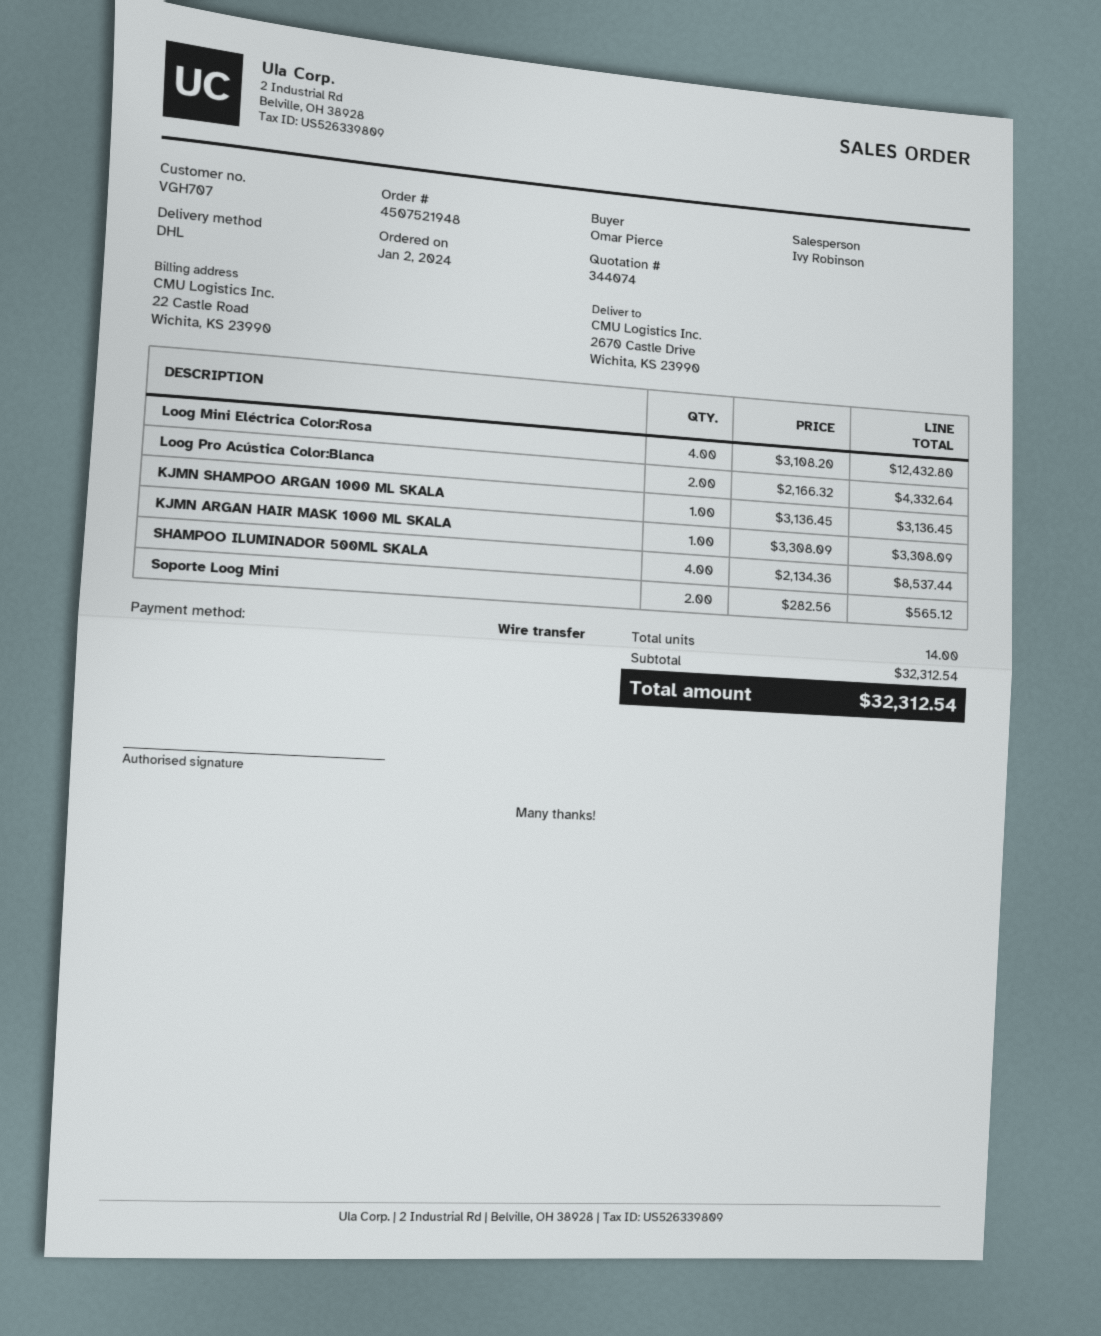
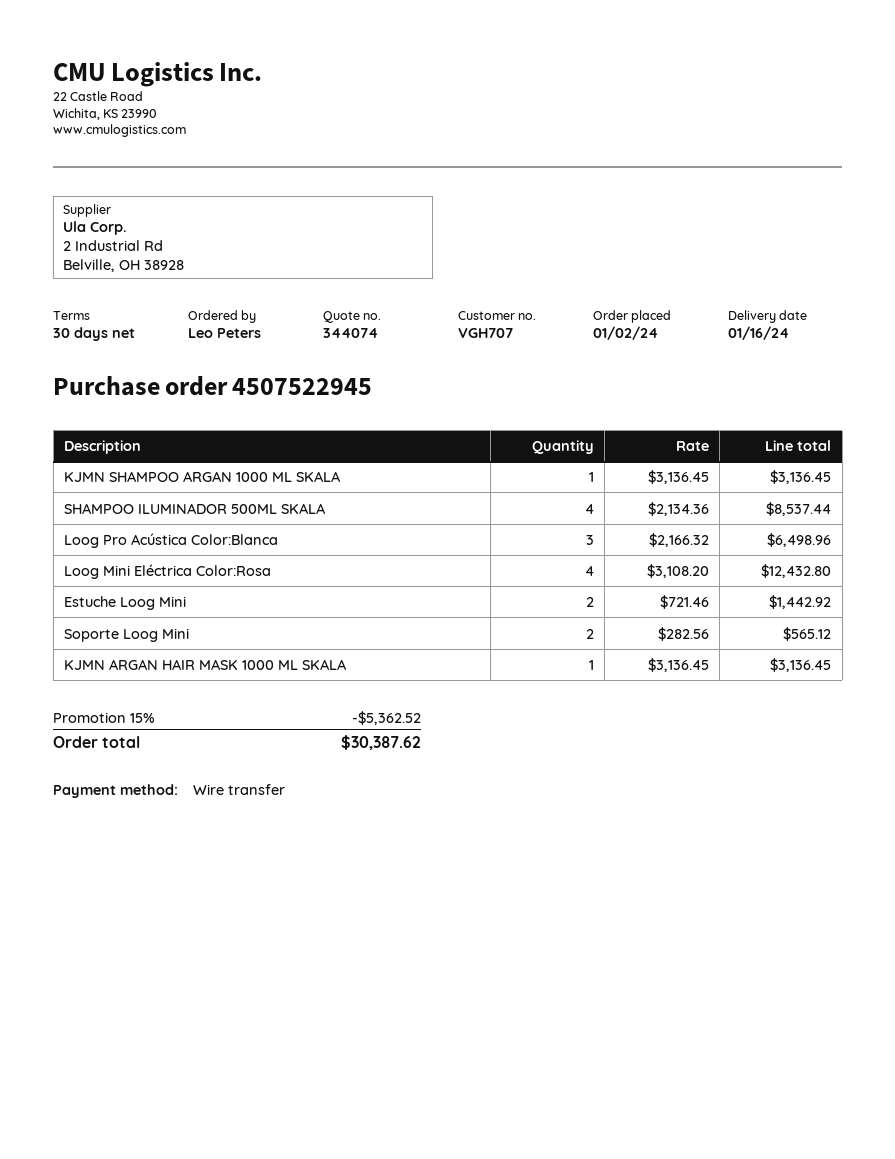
order number: 4507521948 -> 4507522945
ordered by: Omar Pierce -> Leo Peters
Loog Pro Acústica Color:Blanca: 2 x 2166.32 = 4332.64 -> 3 x 2166.32 = 6498.96
KJMN ARGAN HAIR MASK 1000 ML SKALA: 1 x 3308.09 = 3308.09 -> 1 x 3136.45 = 3136.45
Estuche Loog Mini: none -> 2 x 721.46 = 1442.92
discount: none -> 15% = 5362.52
total: 32312.54 -> 30387.62

